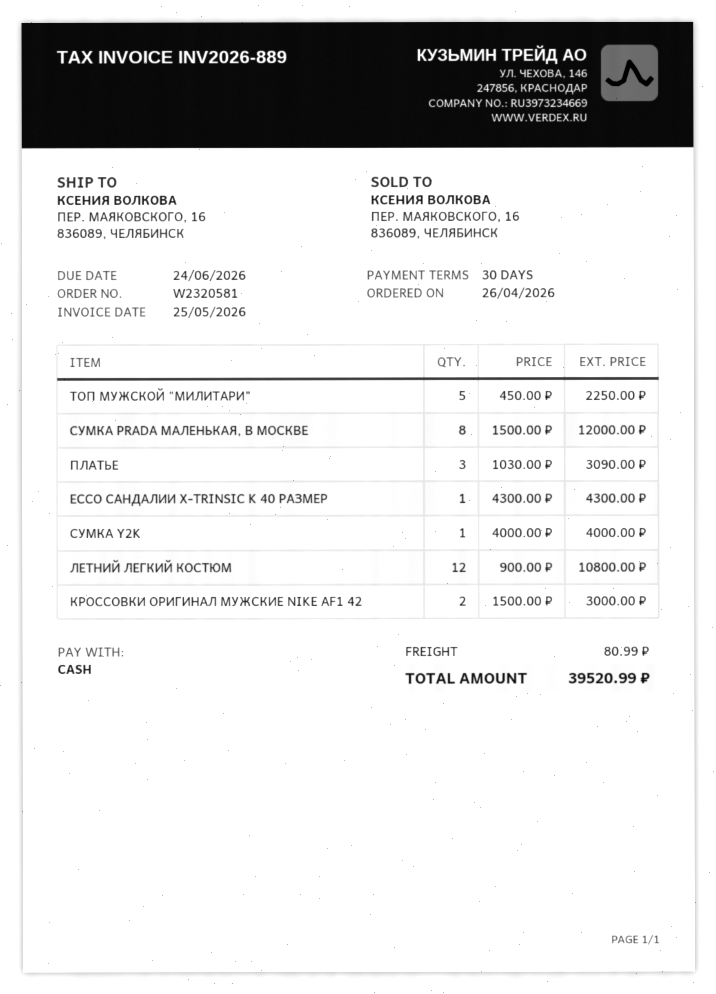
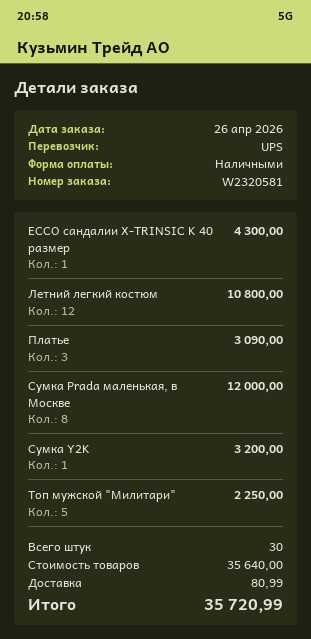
СУМКА Y2K: 1 for 4000.00 -> 1 for 3200.00
КРОССОВКИ ОРИГИНАЛ МУЖСКИЕ NIKE AF1 42: 2 for 3000.00 -> none
total: 39520.99 -> 35720.99

